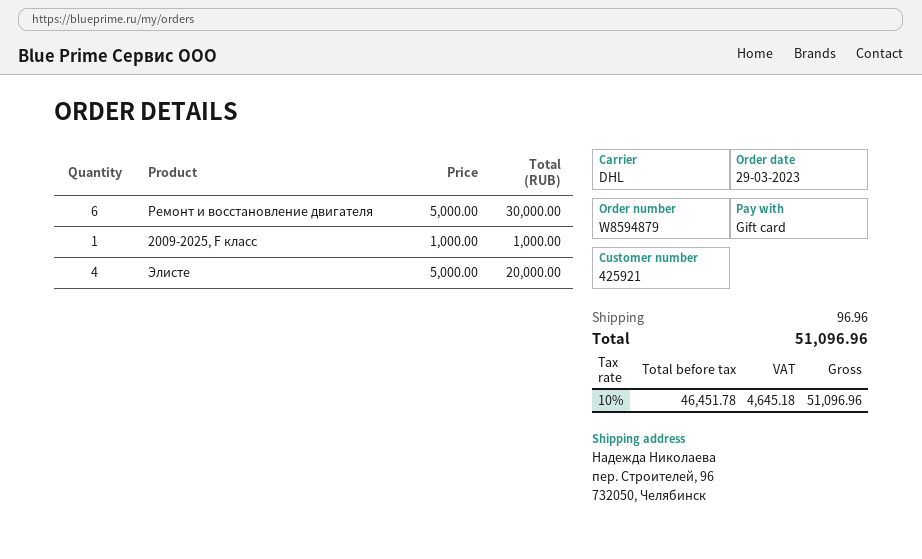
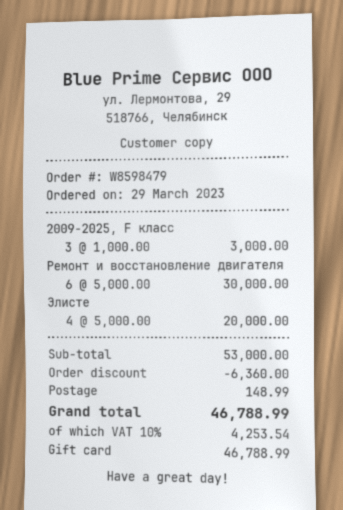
order number: W8594879 -> W8598479
2009-2025, F класс: 1 x 1000.00 = 1000.00 -> 3 x 1000.00 = 3000.00
discount: none -> 6360.00
shipping: 96.96 -> 148.99
tax: 10% = 4645.18 -> 10% = 4253.54
total: 51096.96 -> 46788.99

